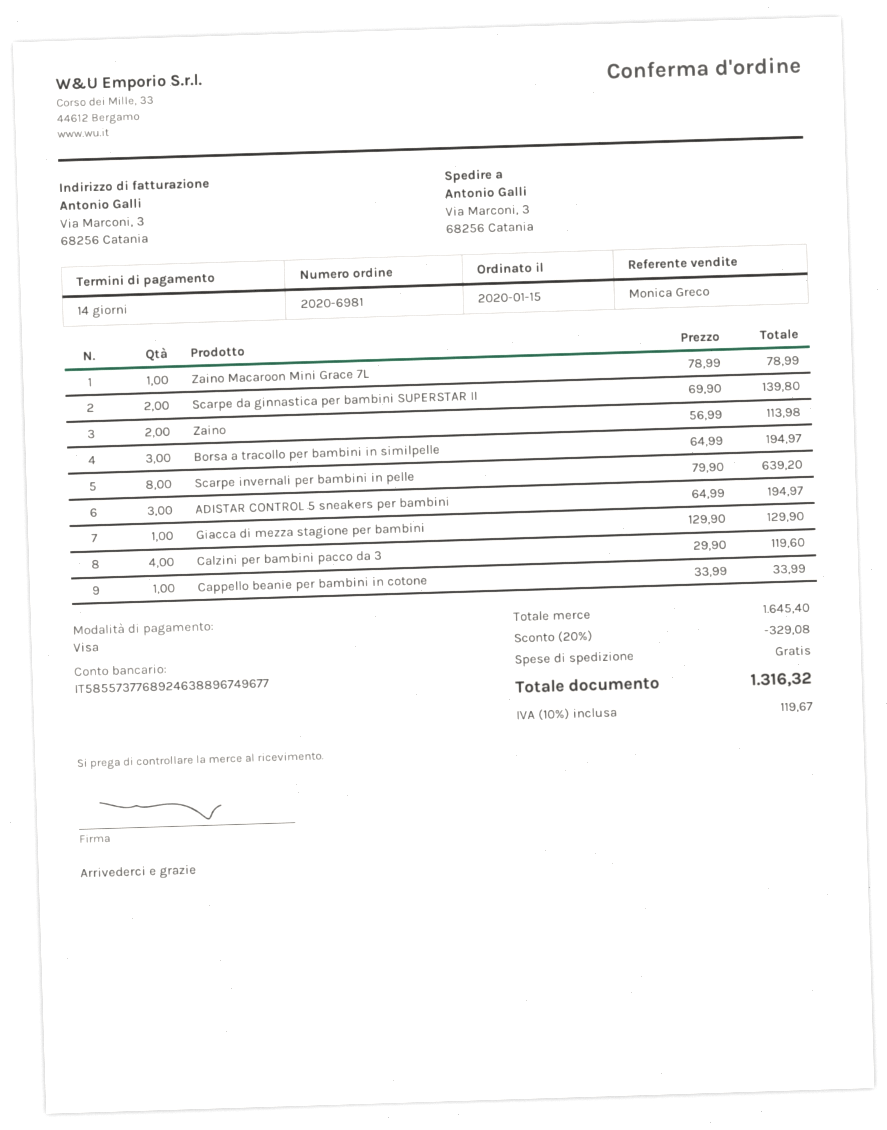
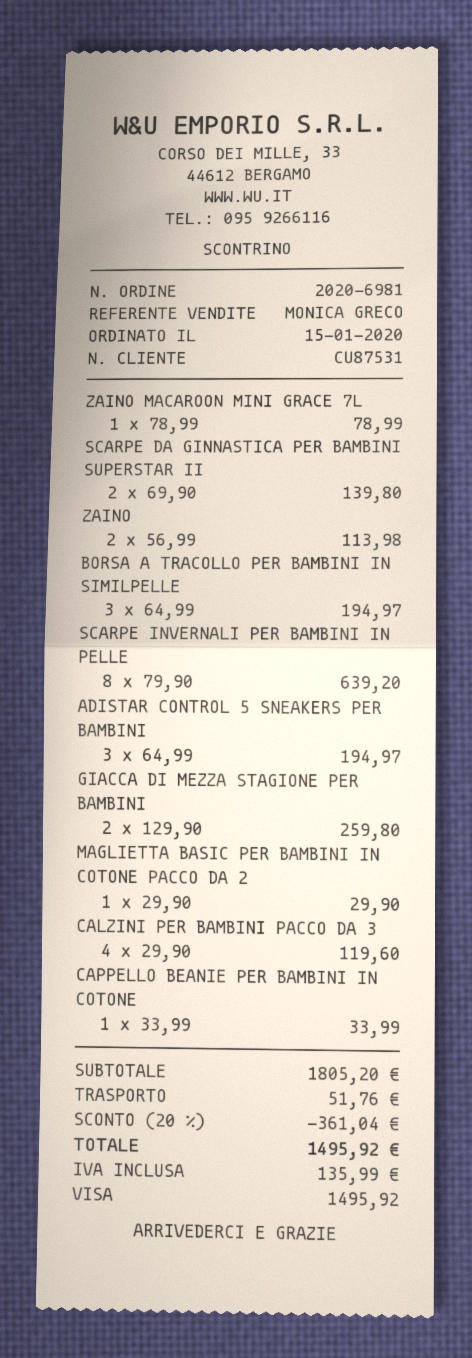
Giacca di mezza stagione per bambini: 1 x 129.90 = 129.90 -> 2 x 129.90 = 259.80
MAGLIETTA BASIC PER BAMBINI IN COTONE PACCO DA 2: none -> 1 x 29.90 = 29.90
subtotal: 1645.40 -> 1805.20
discount: 20% = 329.08 -> 20% = 361.04
shipping: 0.00 -> 51.76
tax: 119.67 -> 135.99
total: 1316.32 -> 1495.92

